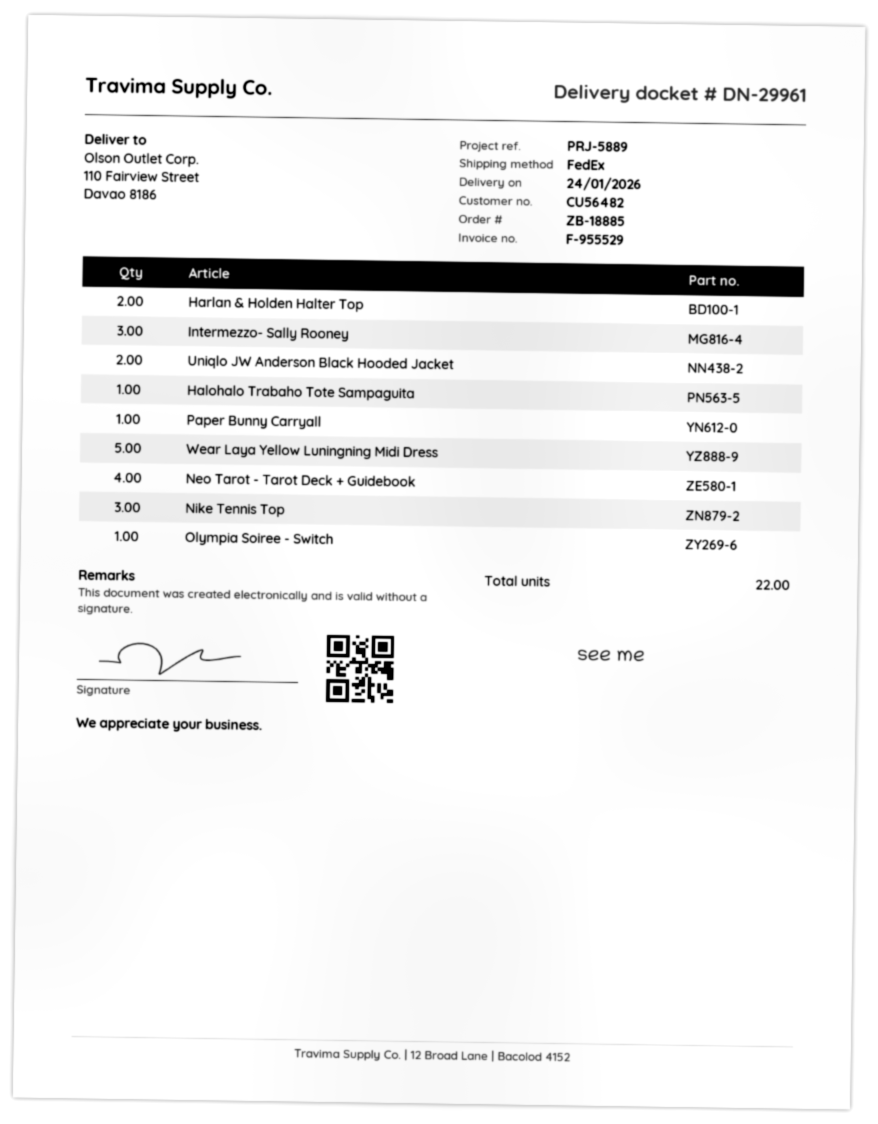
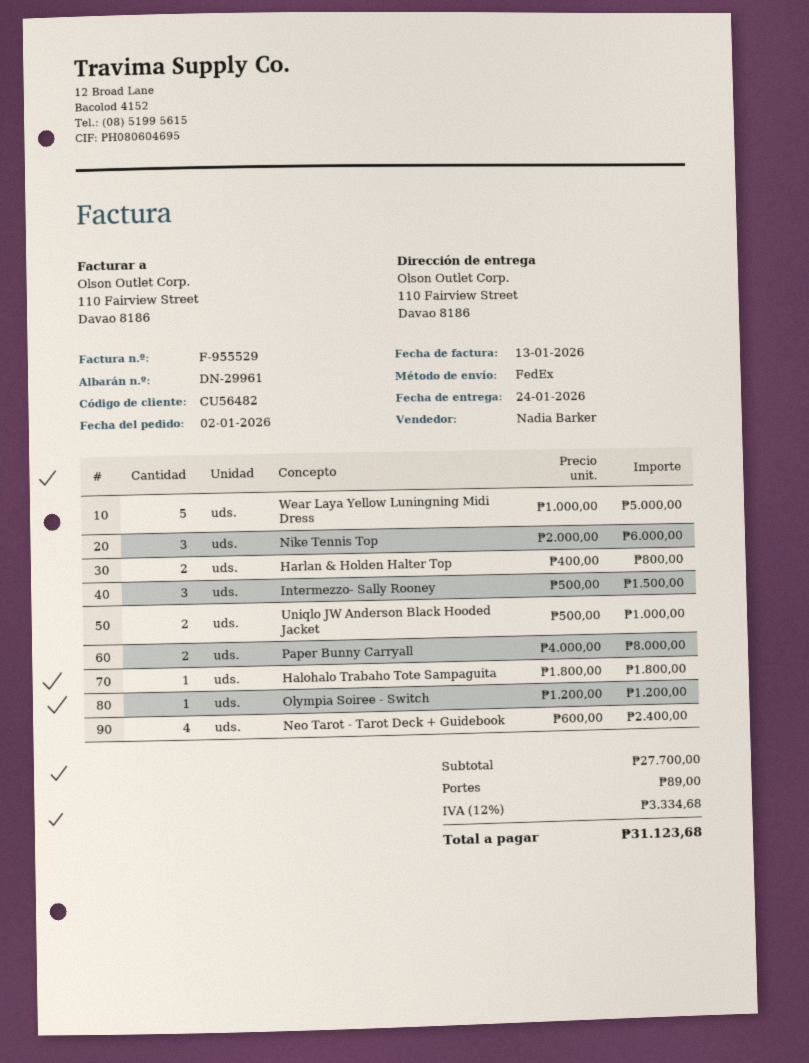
Paper Bunny Carryall: 1 -> 2

